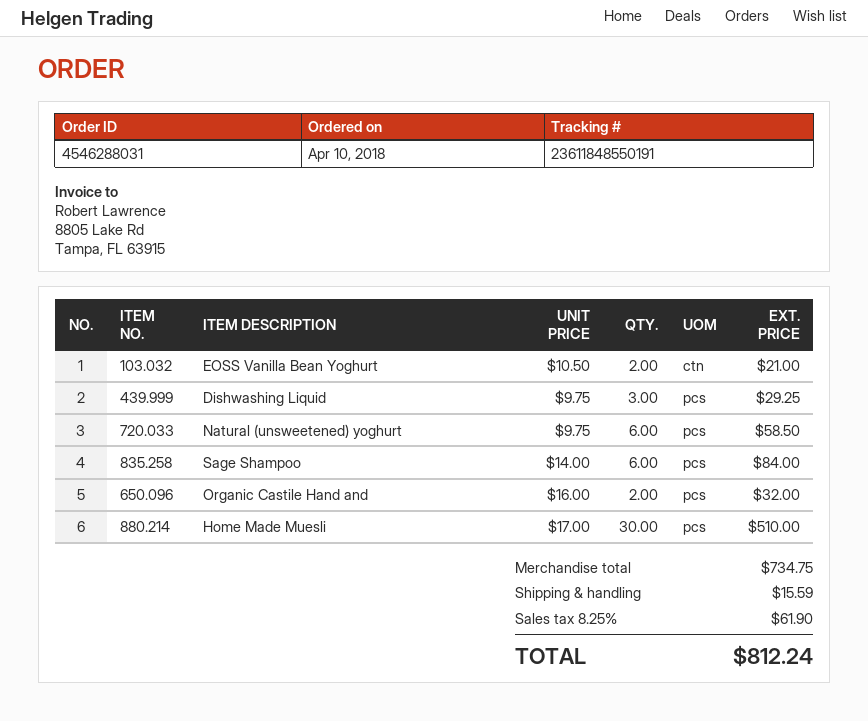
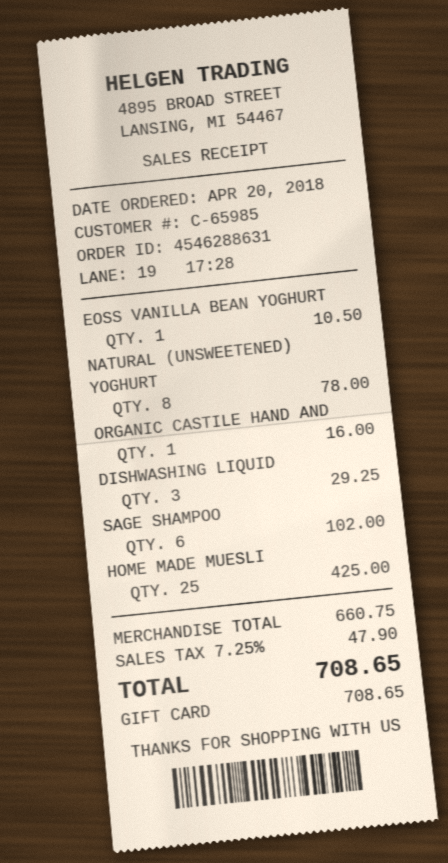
order number: 4546288031 -> 4546288631
order date: 2018-04-10 -> 2018-04-20
EOSS Vanilla Bean Yoghurt: 2 for 21.00 -> 1 for 10.50
Natural (unsweetened) yoghurt: 6 for 58.50 -> 8 for 78.00
Sage Shampoo: 6 for 84.00 -> 6 for 102.00
Organic Castile Hand and: 2 for 32.00 -> 1 for 16.00
Home Made Muesli: 30 for 510.00 -> 25 for 425.00
subtotal: 734.75 -> 660.75
shipping: 15.59 -> none
tax: 8.25% = 61.90 -> 7.25% = 47.90
total: 812.24 -> 708.65

